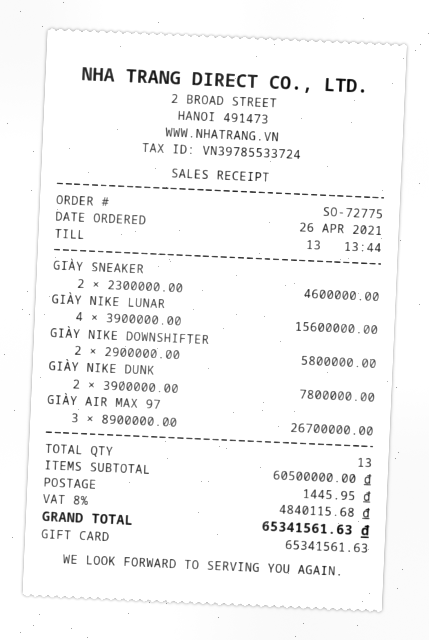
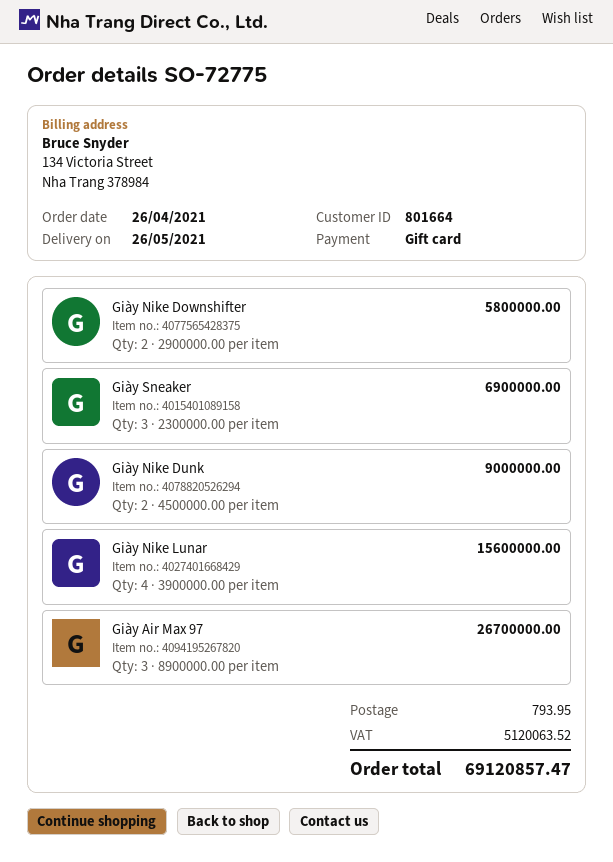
GIÀY SNEAKER: 2 x 2300000.00 = 4600000.00 -> 3 x 2300000.00 = 6900000.00
GIÀY NIKE DUNK: 2 x 3900000.00 = 7800000.00 -> 2 x 4500000.00 = 9000000.00
shipping: 1445.95 -> 793.95
tax: 4840115.68 -> 5120063.52
total: 65341561.63 -> 69120857.47

